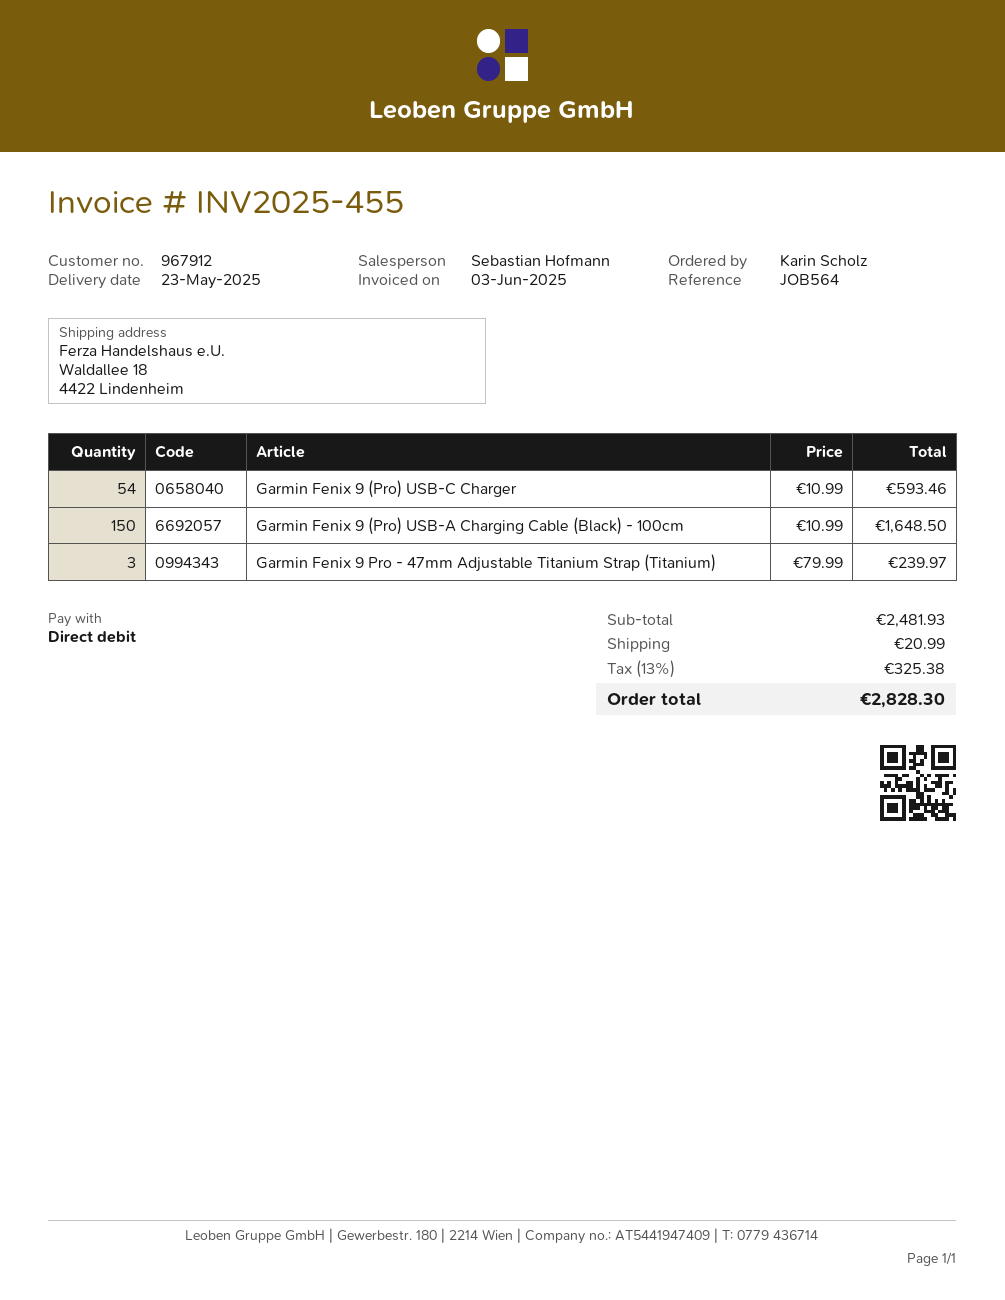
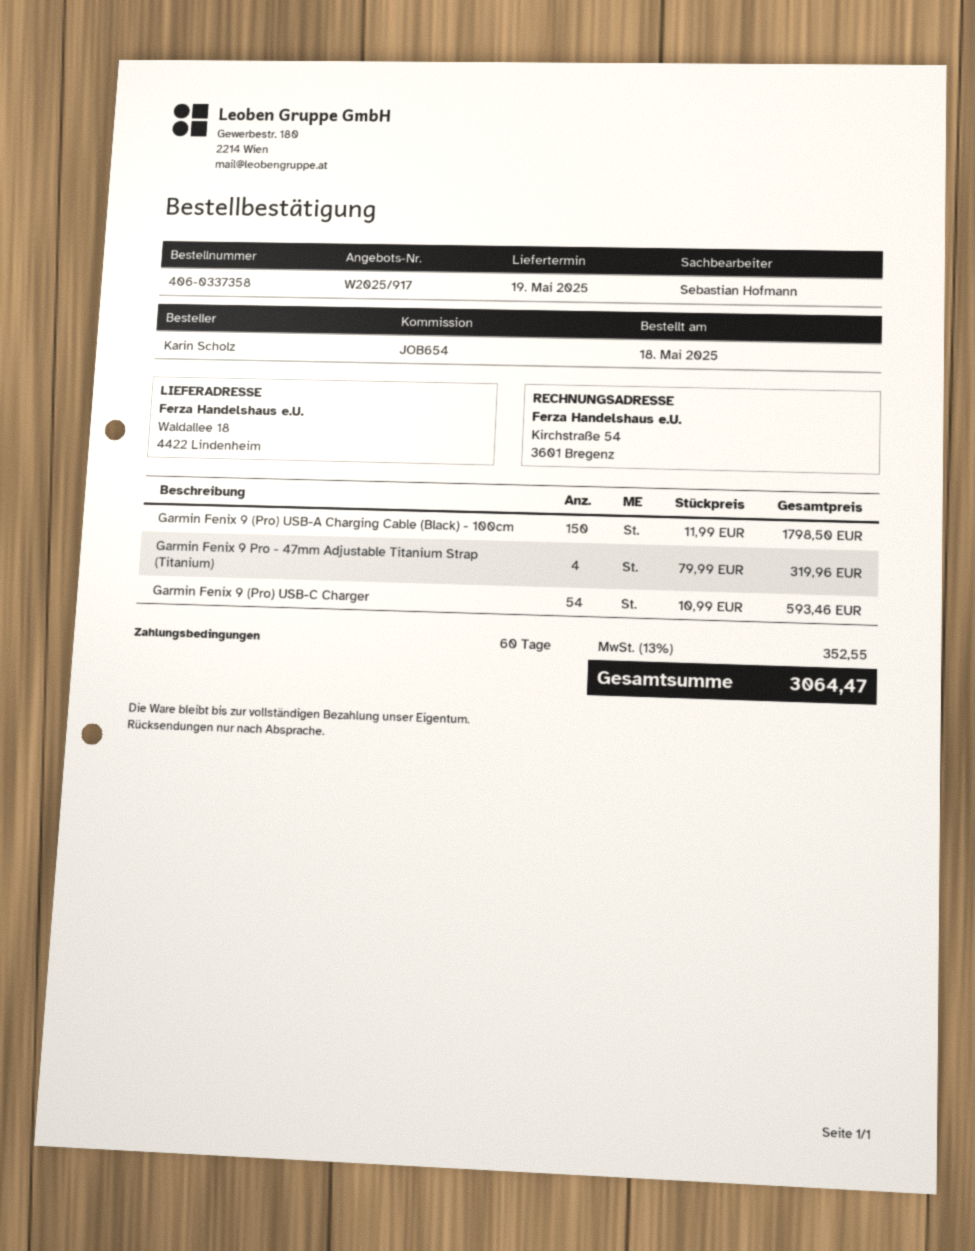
delivery date: 2025-05-23 -> 2025-05-19
reference: JOB564 -> JOB654
Garmin Fenix 9 (Pro) USB-A Charging Cable (Black) - 100cm: 150 x 10.99 = 1648.50 -> 150 x 11.99 = 1798.50
Garmin Fenix 9 Pro - 47mm Adjustable Titanium Strap (Titanium): 3 x 79.99 = 239.97 -> 4 x 79.99 = 319.96
shipping: 20.99 -> none
tax: 13% = 325.38 -> 13% = 352.55
total: 2828.30 -> 3064.47

